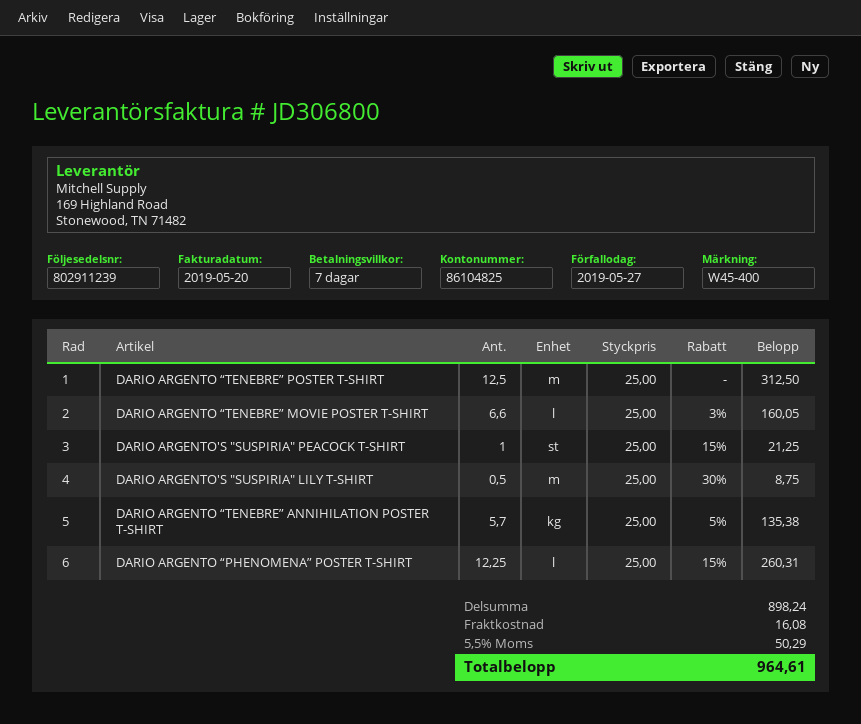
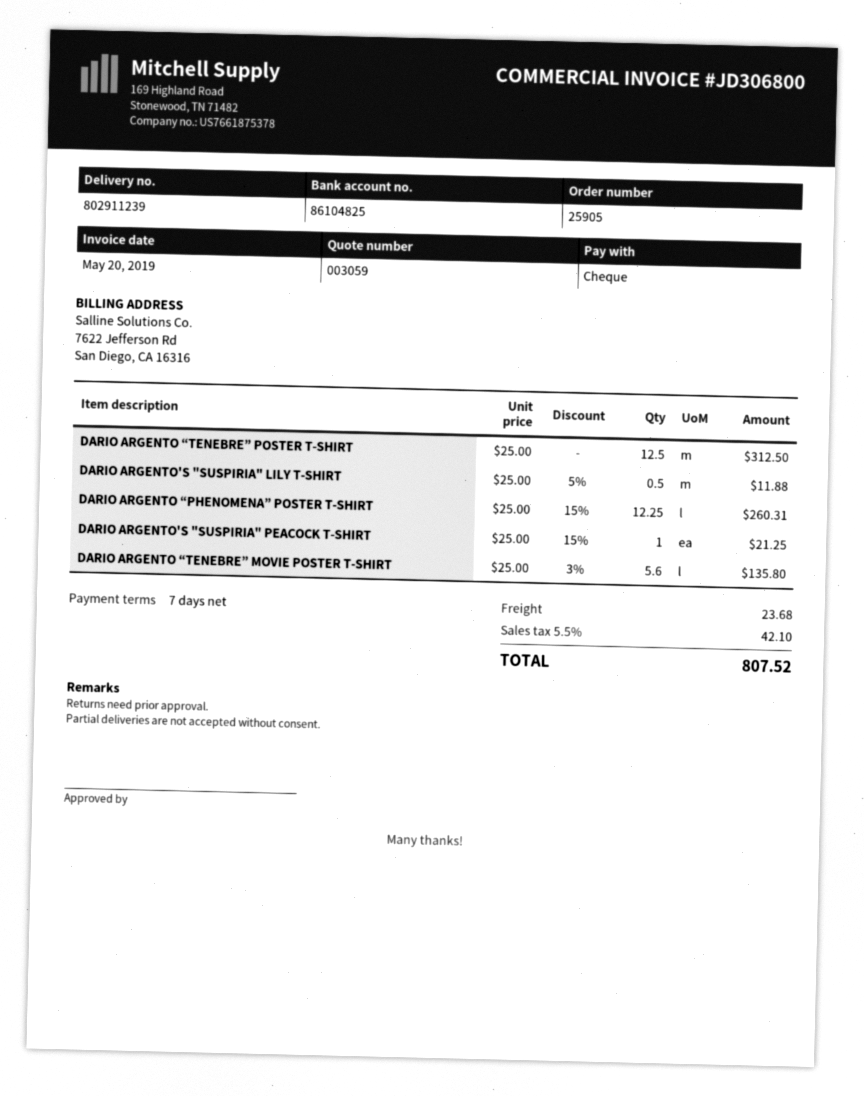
DARIO ARGENTO “TENEBRE” MOVIE POSTER T-SHIRT: 6.6 x 25.00 - 3% = 160.05 -> 5.6 x 25.00 - 3% = 135.80
DARIO ARGENTO'S "SUSPIRIA" LILY T-SHIRT: 0.5 x 25.00 - 30% = 8.75 -> 0.5 x 25.00 - 5% = 11.88
DARIO ARGENTO “TENEBRE” ANNIHILATION POSTER T-SHIRT: 5.7 x 25.00 - 5% = 135.38 -> none
shipping: 16.08 -> 23.68
tax: 5.5% = 50.29 -> 5.5% = 42.10
total: 964.61 -> 807.52

